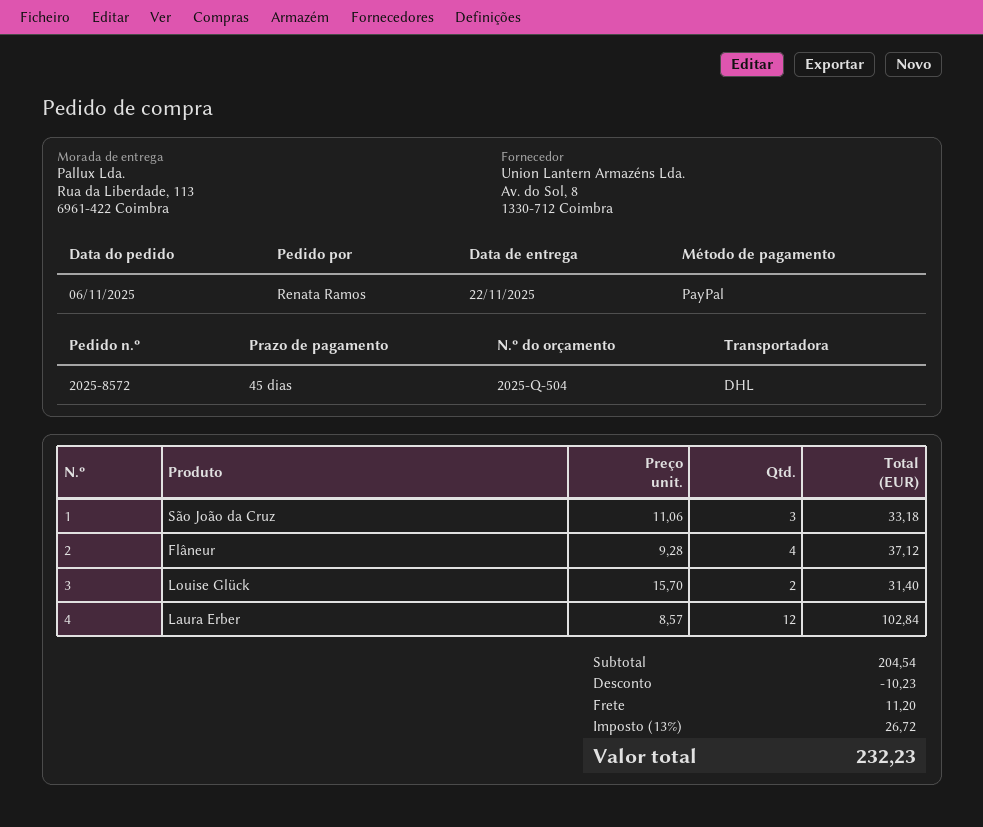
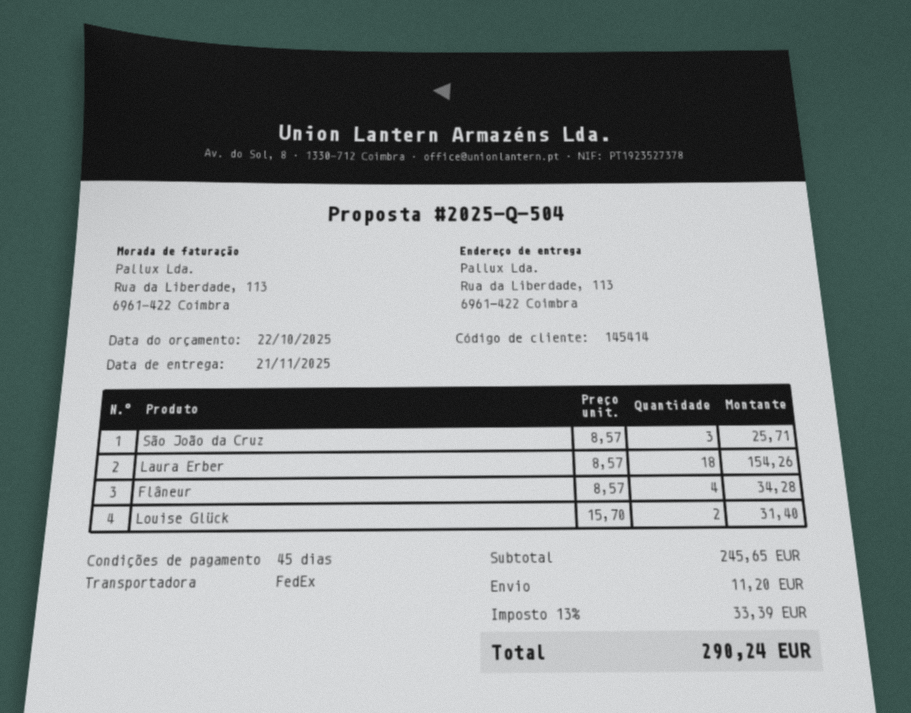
delivery date: 2025-11-22 -> 2025-11-21
shipping method: DHL -> FedEx
São João da Cruz: 3 x 11.06 = 33.18 -> 3 x 8.57 = 25.71
Flâneur: 4 x 9.28 = 37.12 -> 4 x 8.57 = 34.28
Laura Erber: 12 x 8.57 = 102.84 -> 18 x 8.57 = 154.26
subtotal: 204.54 -> 245.65
discount: 10.23 -> none
tax: 13% = 26.72 -> 13% = 33.39
total: 232.23 -> 290.24

